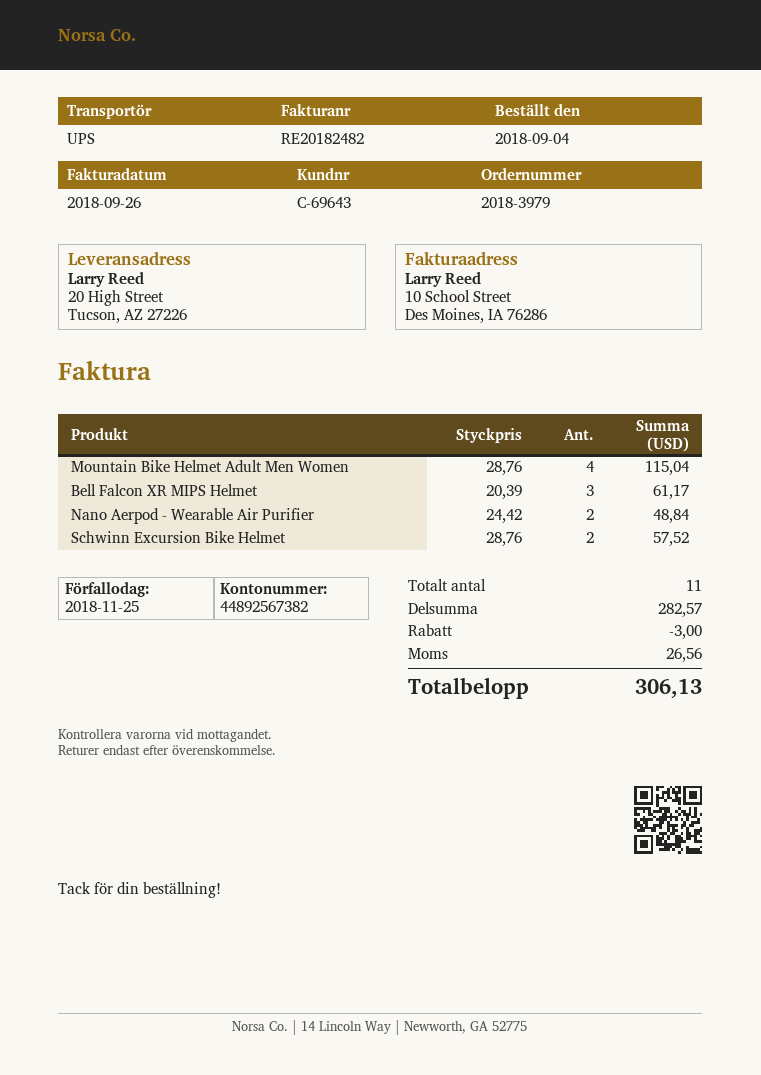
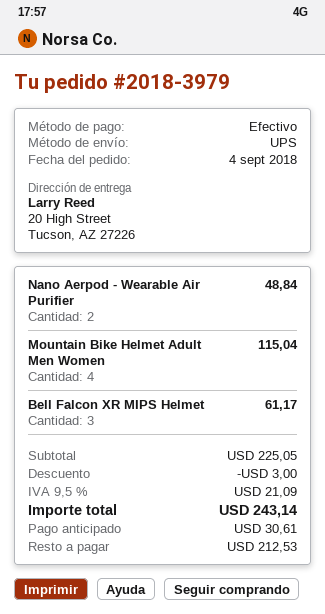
Schwinn Excursion Bike Helmet: 2 for 57.52 -> none
subtotal: 282.57 -> 225.05
tax: 26.56 -> 21.09
total: 306.13 -> 243.14

